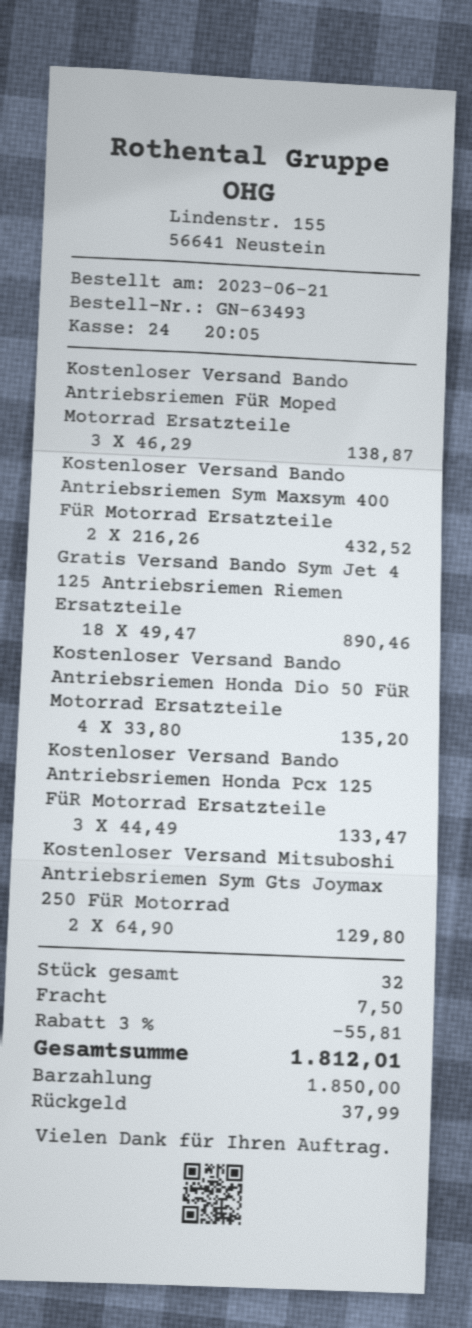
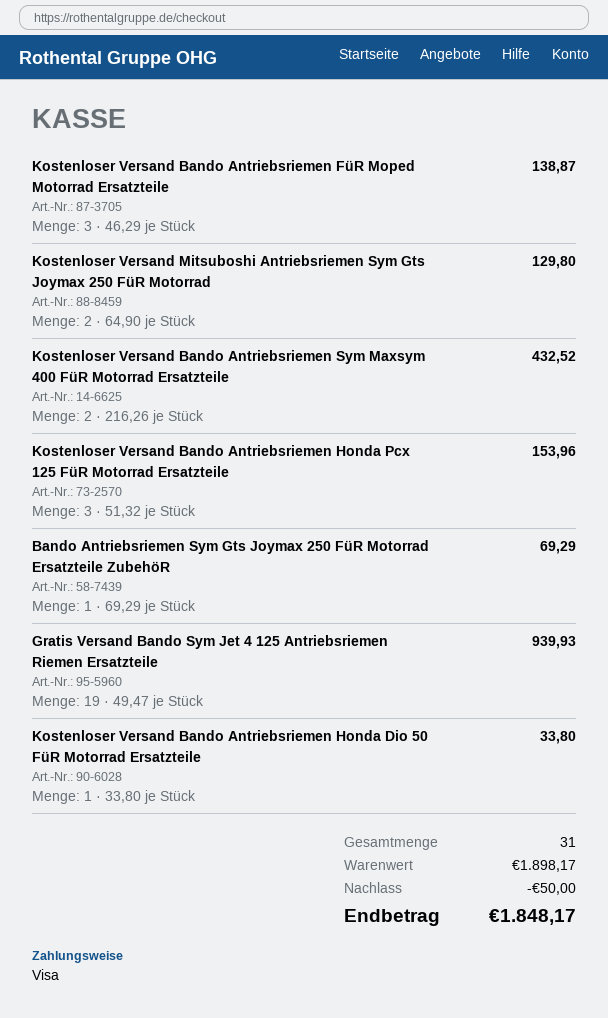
payment method: cash -> Visa
Gratis Versand Bando Sym Jet 4 125 Antriebsriemen Riemen Ersatzteile: 18 x 49.47 = 890.46 -> 19 x 49.47 = 939.93
Kostenloser Versand Bando Antriebsriemen Honda Dio 50 FüR Motorrad Ersatzteile: 4 x 33.80 = 135.20 -> 1 x 33.80 = 33.80
Kostenloser Versand Bando Antriebsriemen Honda Pcx 125 FüR Motorrad Ersatzteile: 3 x 44.49 = 133.47 -> 3 x 51.32 = 153.96
Bando Antriebsriemen Sym Gts Joymax 250 FüR Motorrad Ersatzteile ZubehöR: none -> 1 x 69.29 = 69.29
total quantity: 32 -> 31
discount: 55.81 -> 50.00
shipping: 7.50 -> none
total: 1812.01 -> 1848.17

